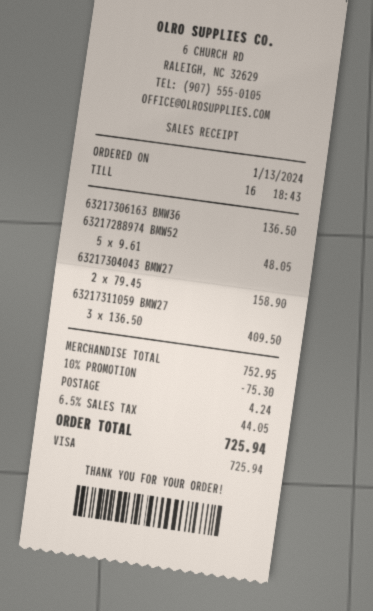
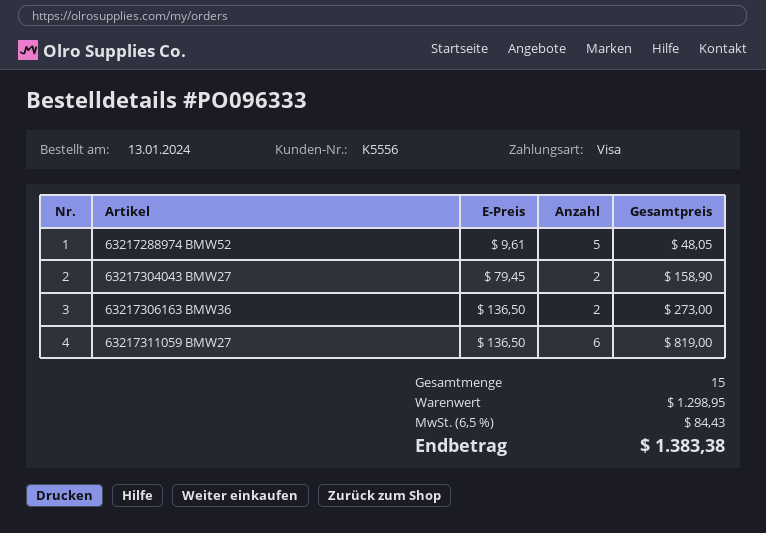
63217306163 BMW36: 1 x 136.50 = 136.50 -> 2 x 136.50 = 273.00
63217311059 BMW27: 3 x 136.50 = 409.50 -> 6 x 136.50 = 819.00
subtotal: 752.95 -> 1298.95
discount: 10% = 75.30 -> none
shipping: 4.24 -> none
tax: 6.5% = 44.05 -> 6.5% = 84.43
total: 725.94 -> 1383.38

